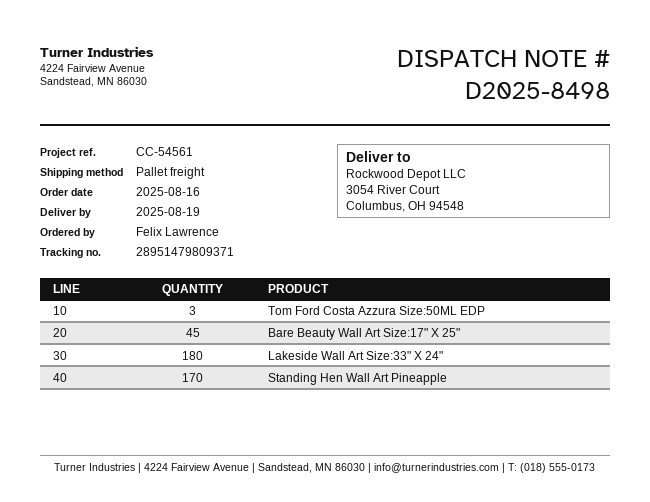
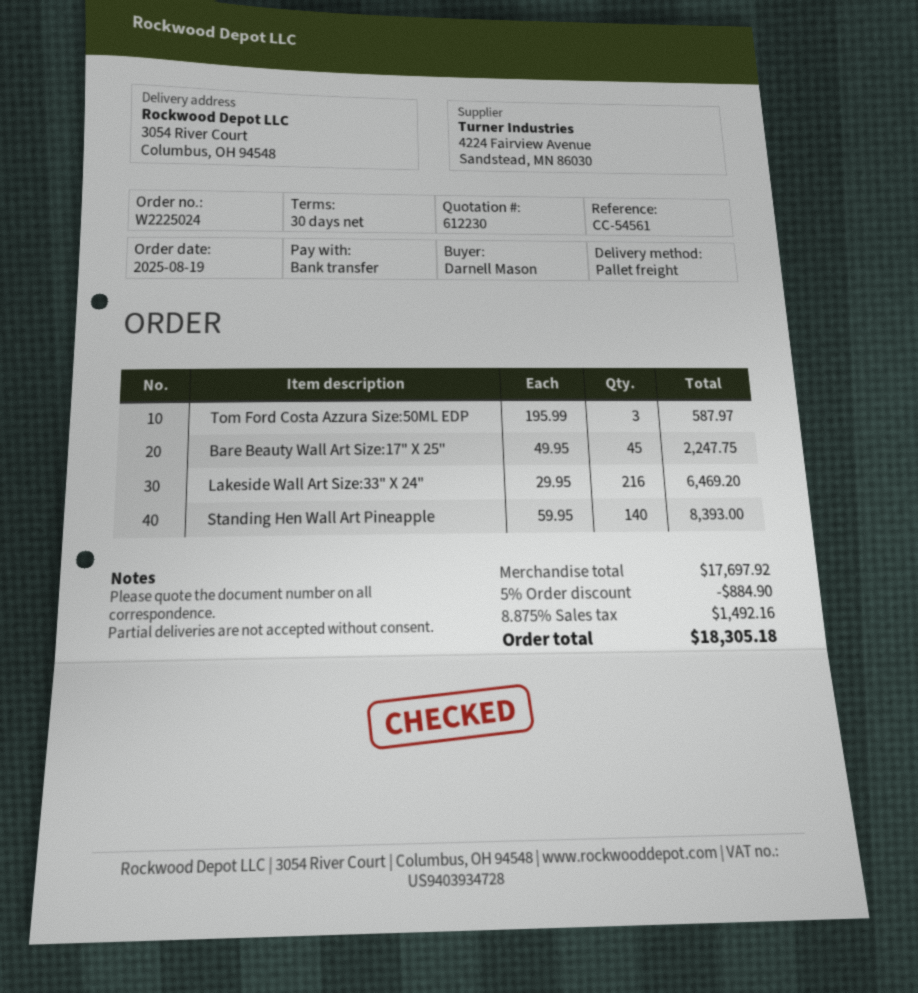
order date: 2025-08-16 -> 2025-08-19
ordered by: Felix Lawrence -> Darnell Mason
Lakeside Wall Art Size:33" X 24": 180 -> 216
Standing Hen Wall Art Pineapple: 170 -> 140

